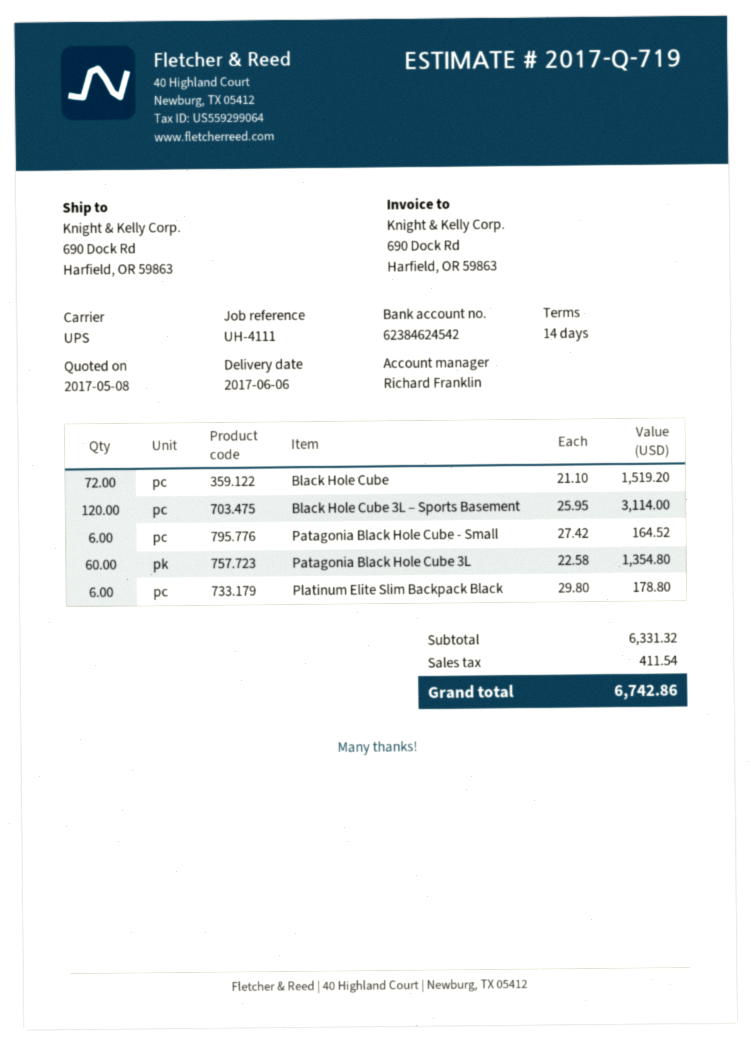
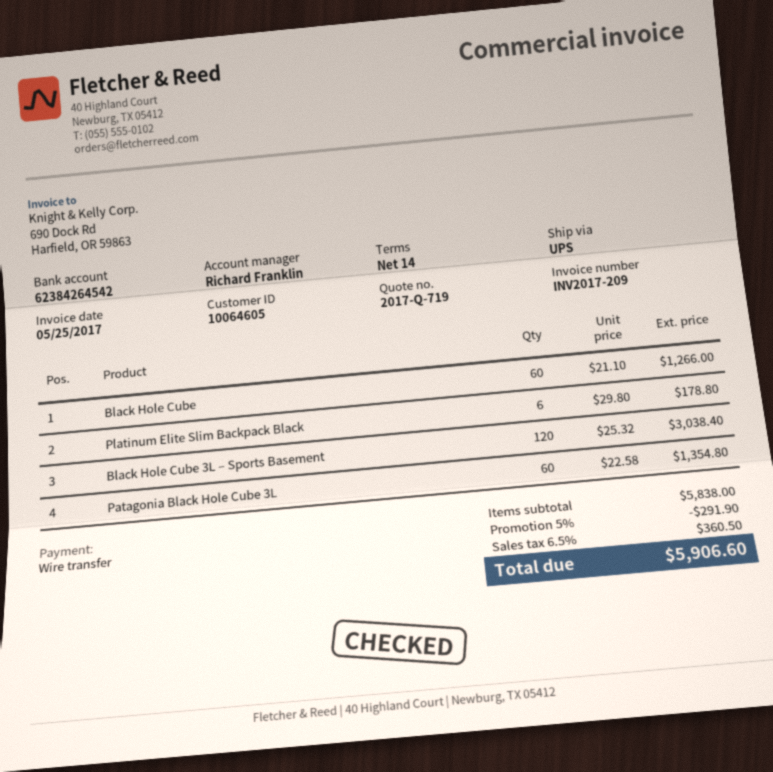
bank account: 62384624542 -> 62384264542
Black Hole Cube: 72 x 21.10 = 1519.20 -> 60 x 21.10 = 1266.00
Black Hole Cube 3L – Sports Basement: 120 x 25.95 = 3114.00 -> 120 x 25.32 = 3038.40
Patagonia Black Hole Cube - Small: 6 x 27.42 = 164.52 -> none
subtotal: 6331.32 -> 5838.00
discount: none -> 5% = 291.90
tax: 411.54 -> 360.50
total: 6742.86 -> 5906.60

